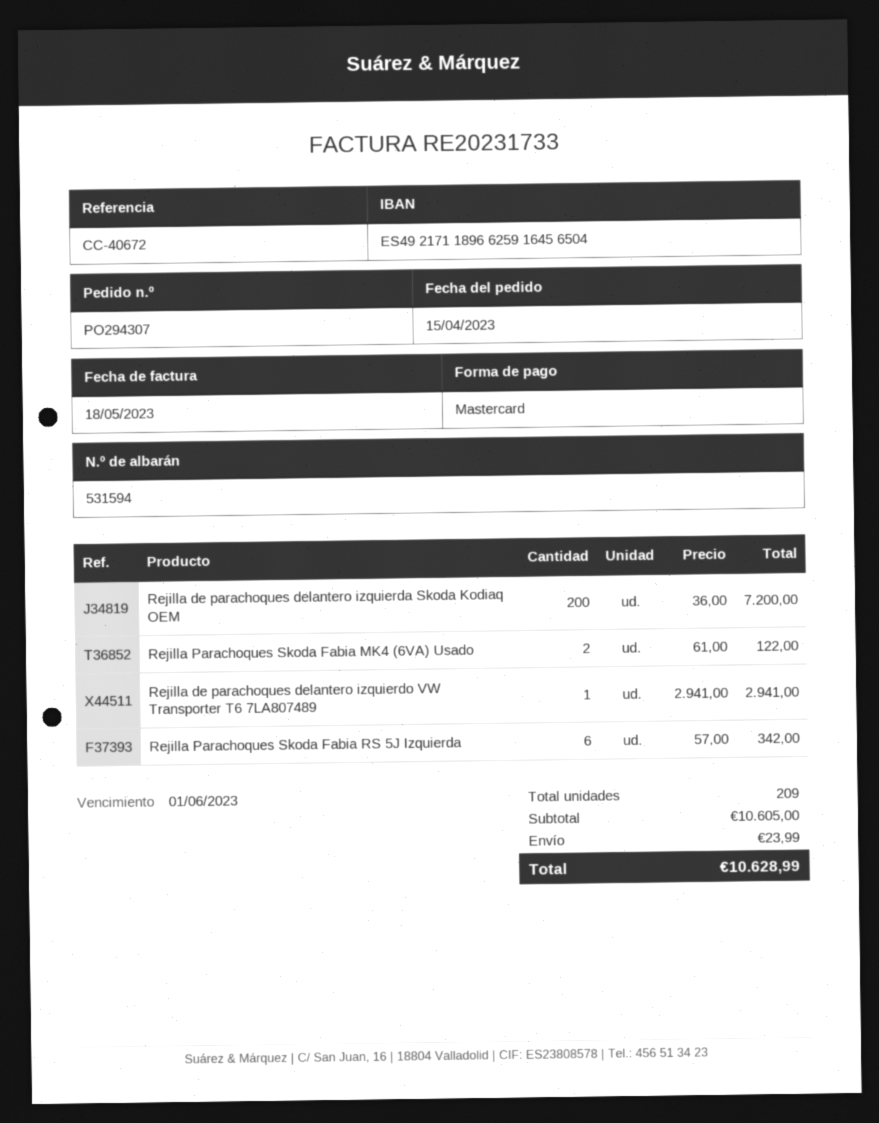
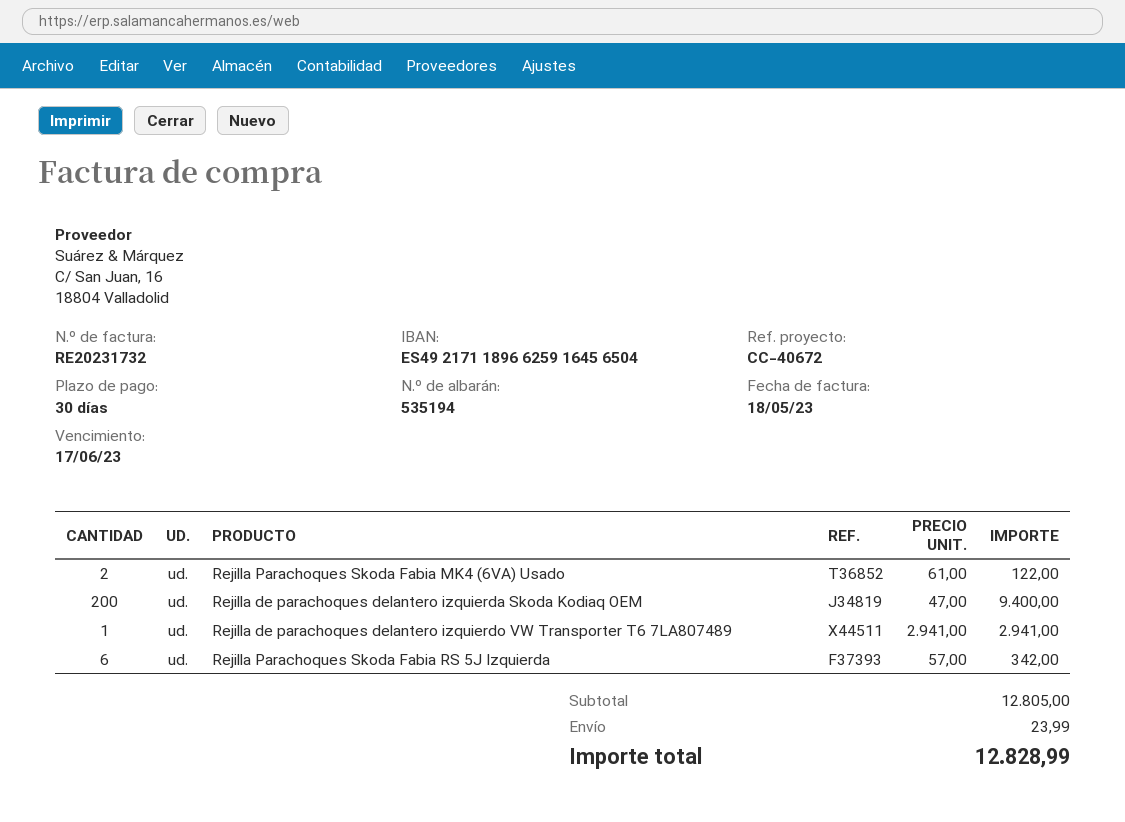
delivery note number: 531594 -> 535194
invoice number: RE20231733 -> RE20231732
due date: 2023-06-01 -> 2023-06-17
Rejilla de parachoques delantero izquierda Skoda Kodiaq OEM: 200 x 36.00 = 7200.00 -> 200 x 47.00 = 9400.00
subtotal: 10605.00 -> 12805.00
total: 10628.99 -> 12828.99

